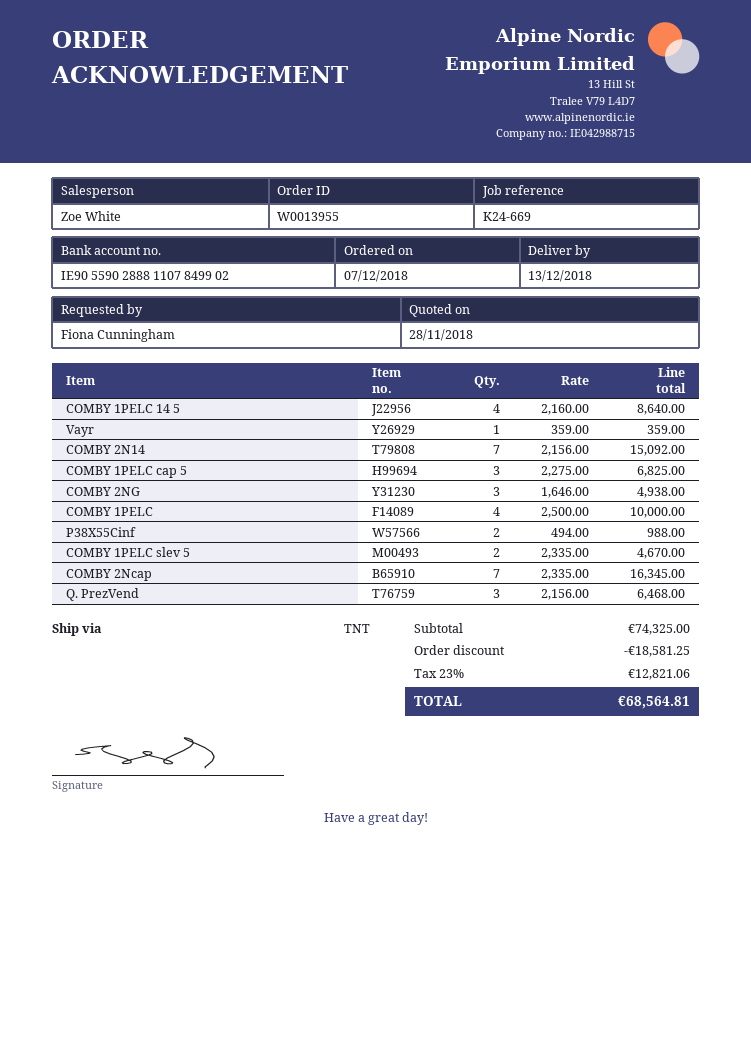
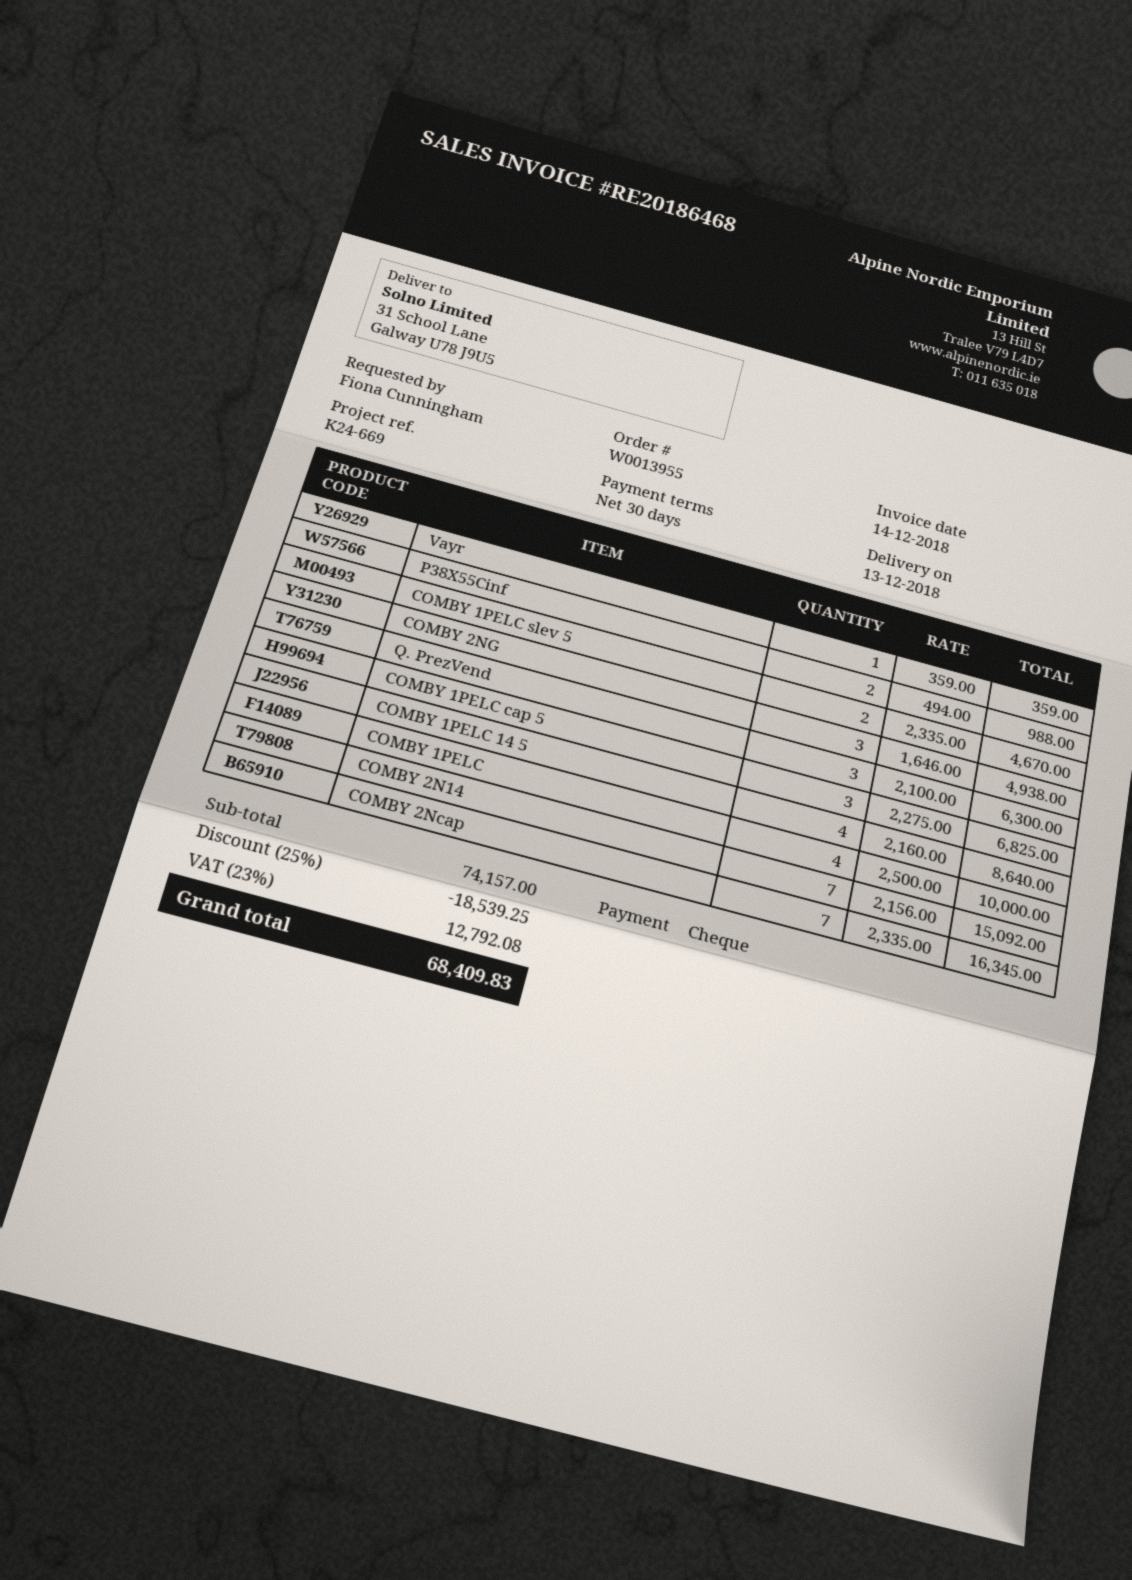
Q. PrezVend: 3 x 2156.00 = 6468.00 -> 3 x 2100.00 = 6300.00
subtotal: 74325.00 -> 74157.00
discount: 18581.25 -> 18539.25
tax: 23% = 12821.06 -> 23% = 12792.08
total: 68564.81 -> 68409.83

